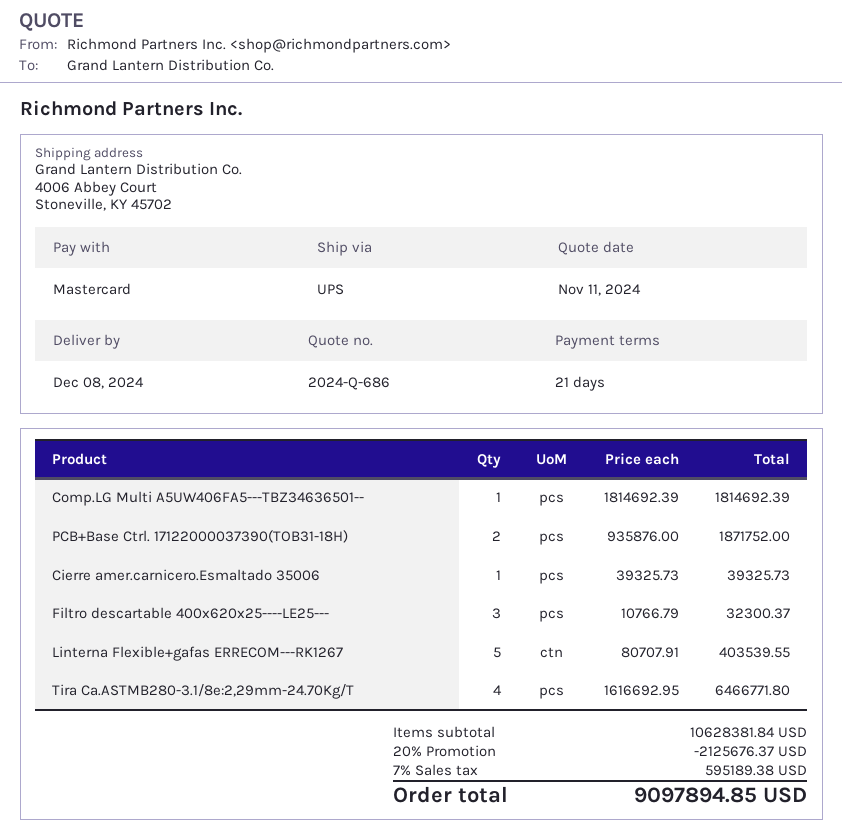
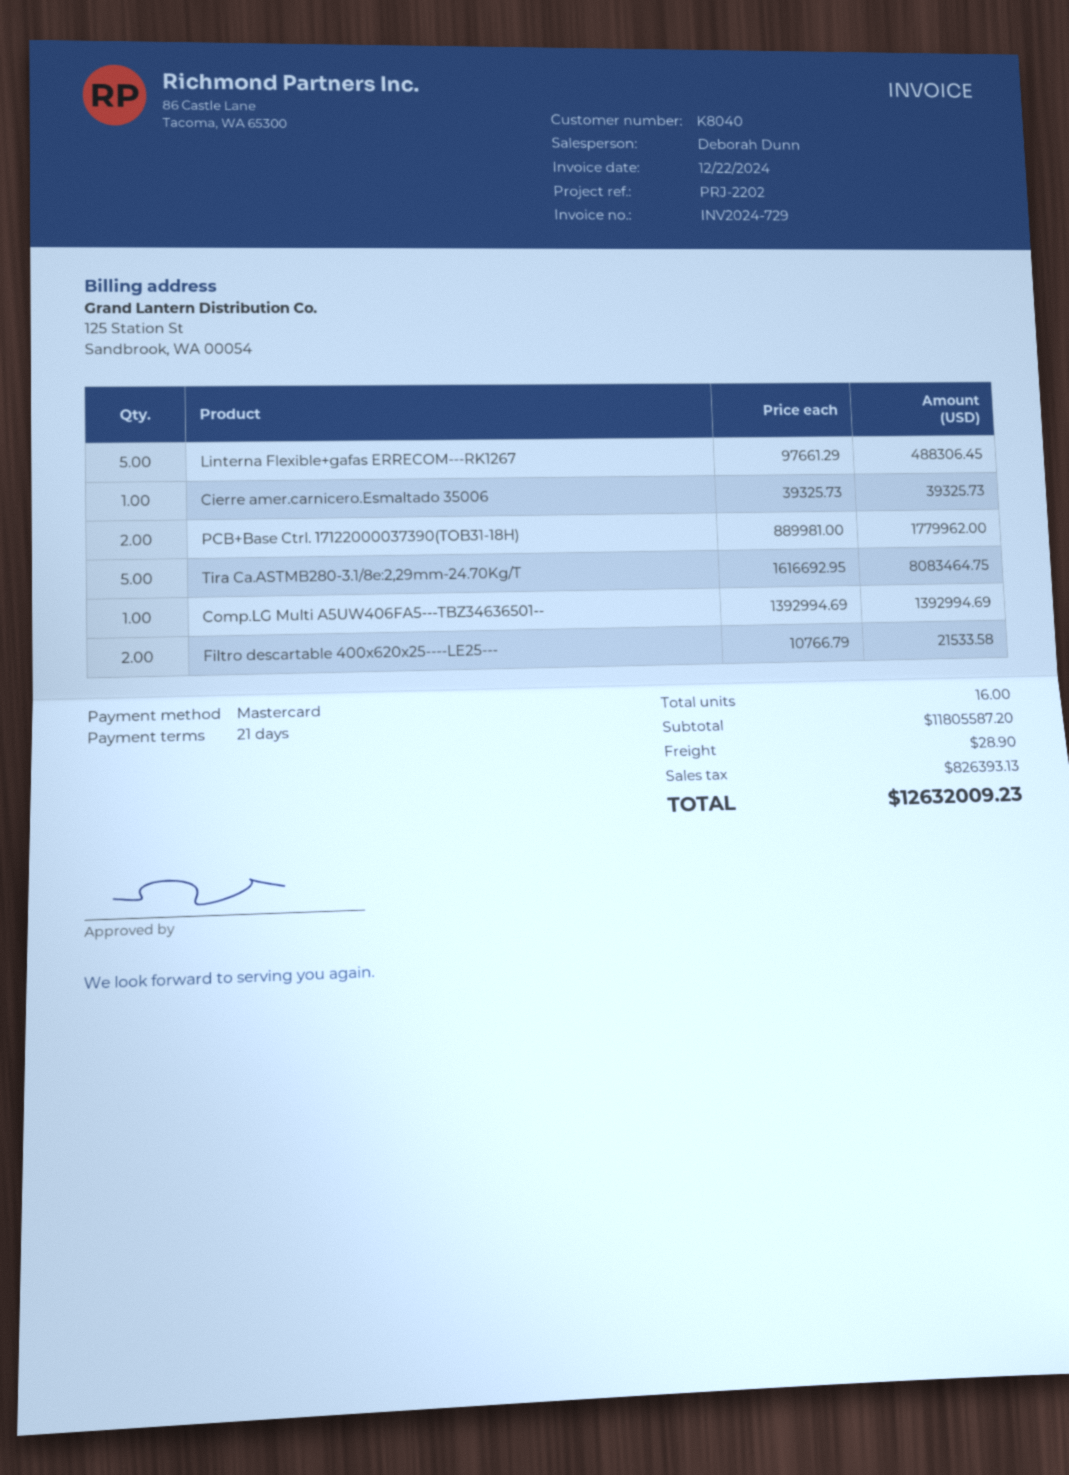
Comp.LG Multi A5UW406FA5---TBZ34636501--: 1 x 1814692.39 = 1814692.39 -> 1 x 1392994.69 = 1392994.69
PCB+Base Ctrl. 17122000037390(TOB31-18H): 2 x 935876.00 = 1871752.00 -> 2 x 889981.00 = 1779962.00
Filtro descartable 400x620x25----LE25---: 3 x 10766.79 = 32300.37 -> 2 x 10766.79 = 21533.58
Linterna Flexible+gafas ERRECOM---RK1267: 5 x 80707.91 = 403539.55 -> 5 x 97661.29 = 488306.45
Tira Ca.ASTMB280-3.1/8e:2,29mm-24.70Kg/T: 4 x 1616692.95 = 6466771.80 -> 5 x 1616692.95 = 8083464.75
subtotal: 10628381.84 -> 11805587.20
discount: 20% = 2125676.37 -> none
shipping: none -> 28.90
tax: 595189.38 -> 826393.13
total: 9097894.85 -> 12632009.23

